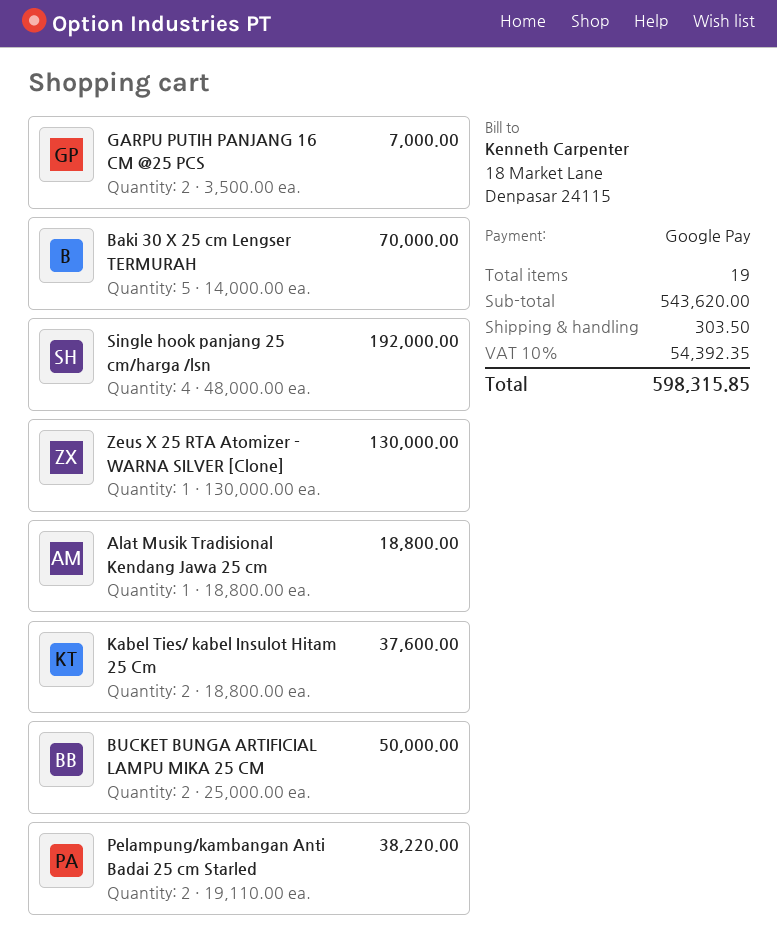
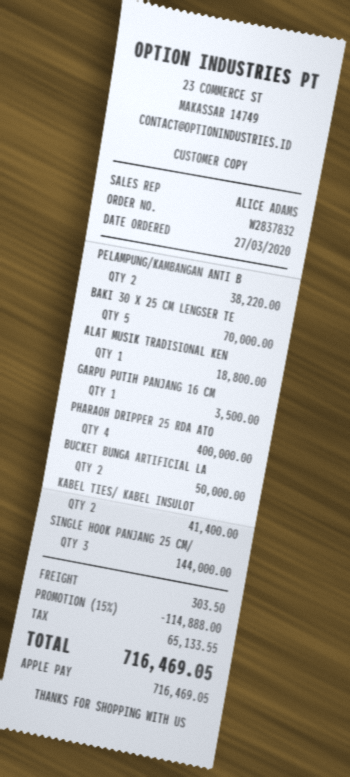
payment method: Google Pay -> Apple Pay
GARPU PUTIH PANJANG 16 CM @25 PCS: 2 for 7000.00 -> 1 for 3500.00
Single hook panjang 25 cm/harga /lsn: 4 for 192000.00 -> 3 for 144000.00
Zeus X 25 RTA Atomizer - WARNA SILVER [Clone]: 1 for 130000.00 -> none
Kabel Ties/ kabel Insulot Hitam 25 Cm: 2 for 37600.00 -> 2 for 41400.00
PHARAOH DRIPPER 25 RDA ATO: none -> 4 for 400000.00
discount: none -> 15% = 114888.00
tax: 54392.35 -> 65133.55
total: 598315.85 -> 716469.05

